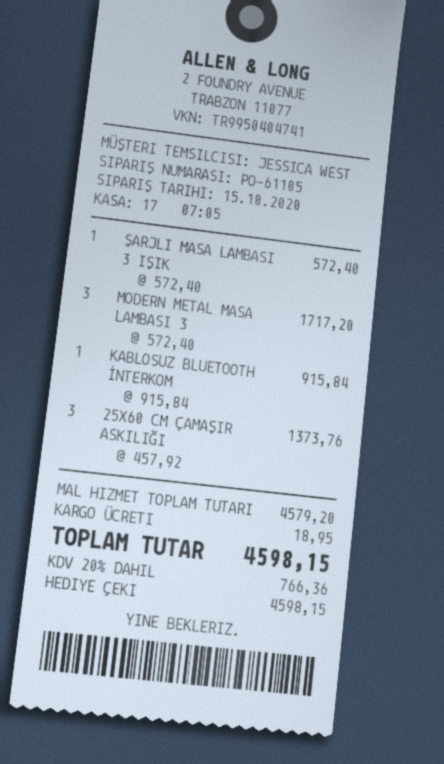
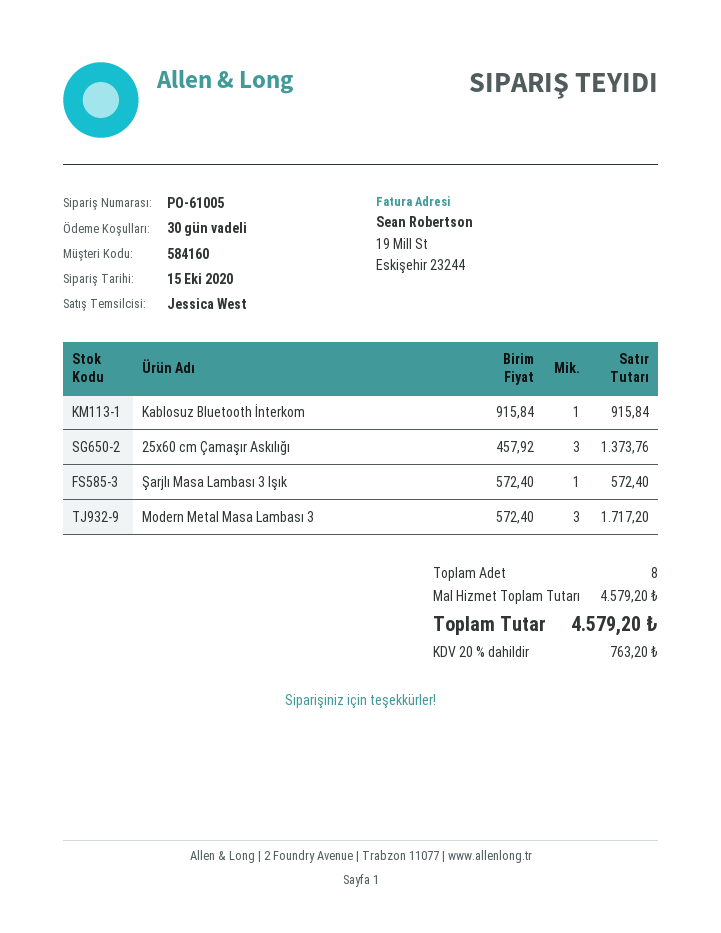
order number: PO-61105 -> PO-61005
shipping: 18.95 -> none
tax: 20% = 766.36 -> 20% = 763.20
total: 4598.15 -> 4579.20

